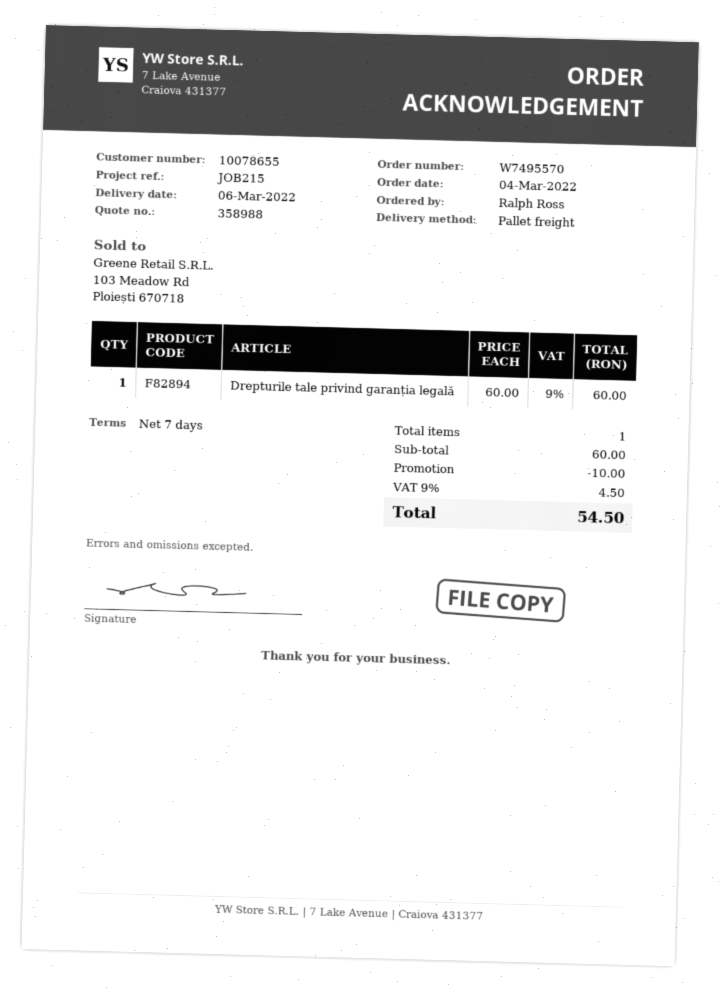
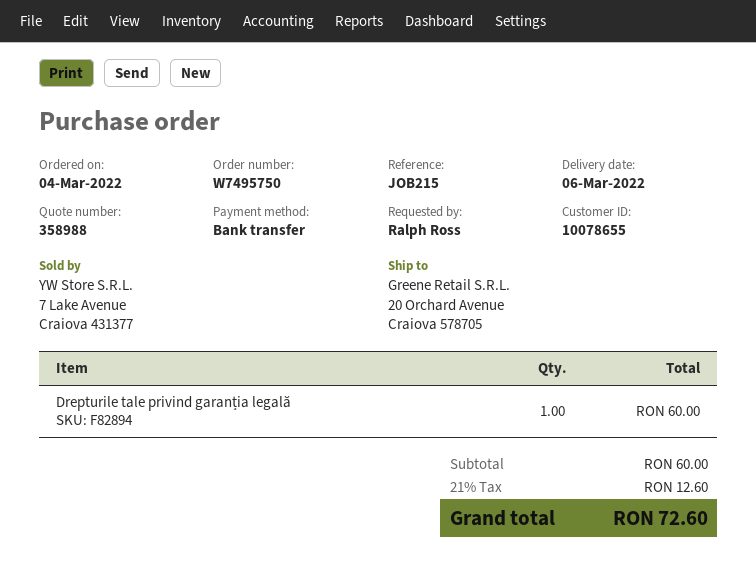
order number: W7495570 -> W7495750
discount: 10.00 -> none
tax: 9% = 4.50 -> 21% = 12.60
total: 54.50 -> 72.60

